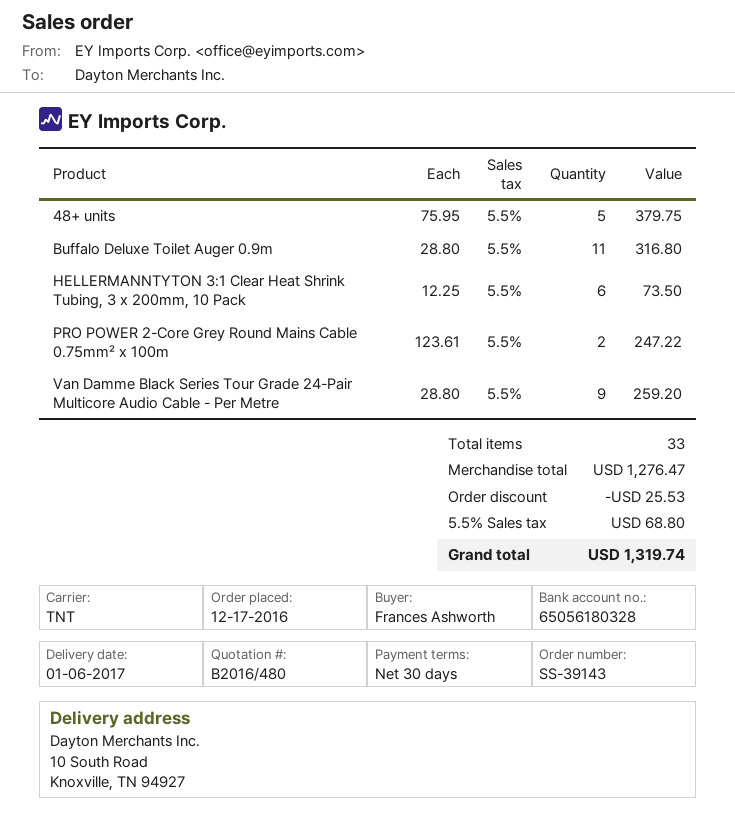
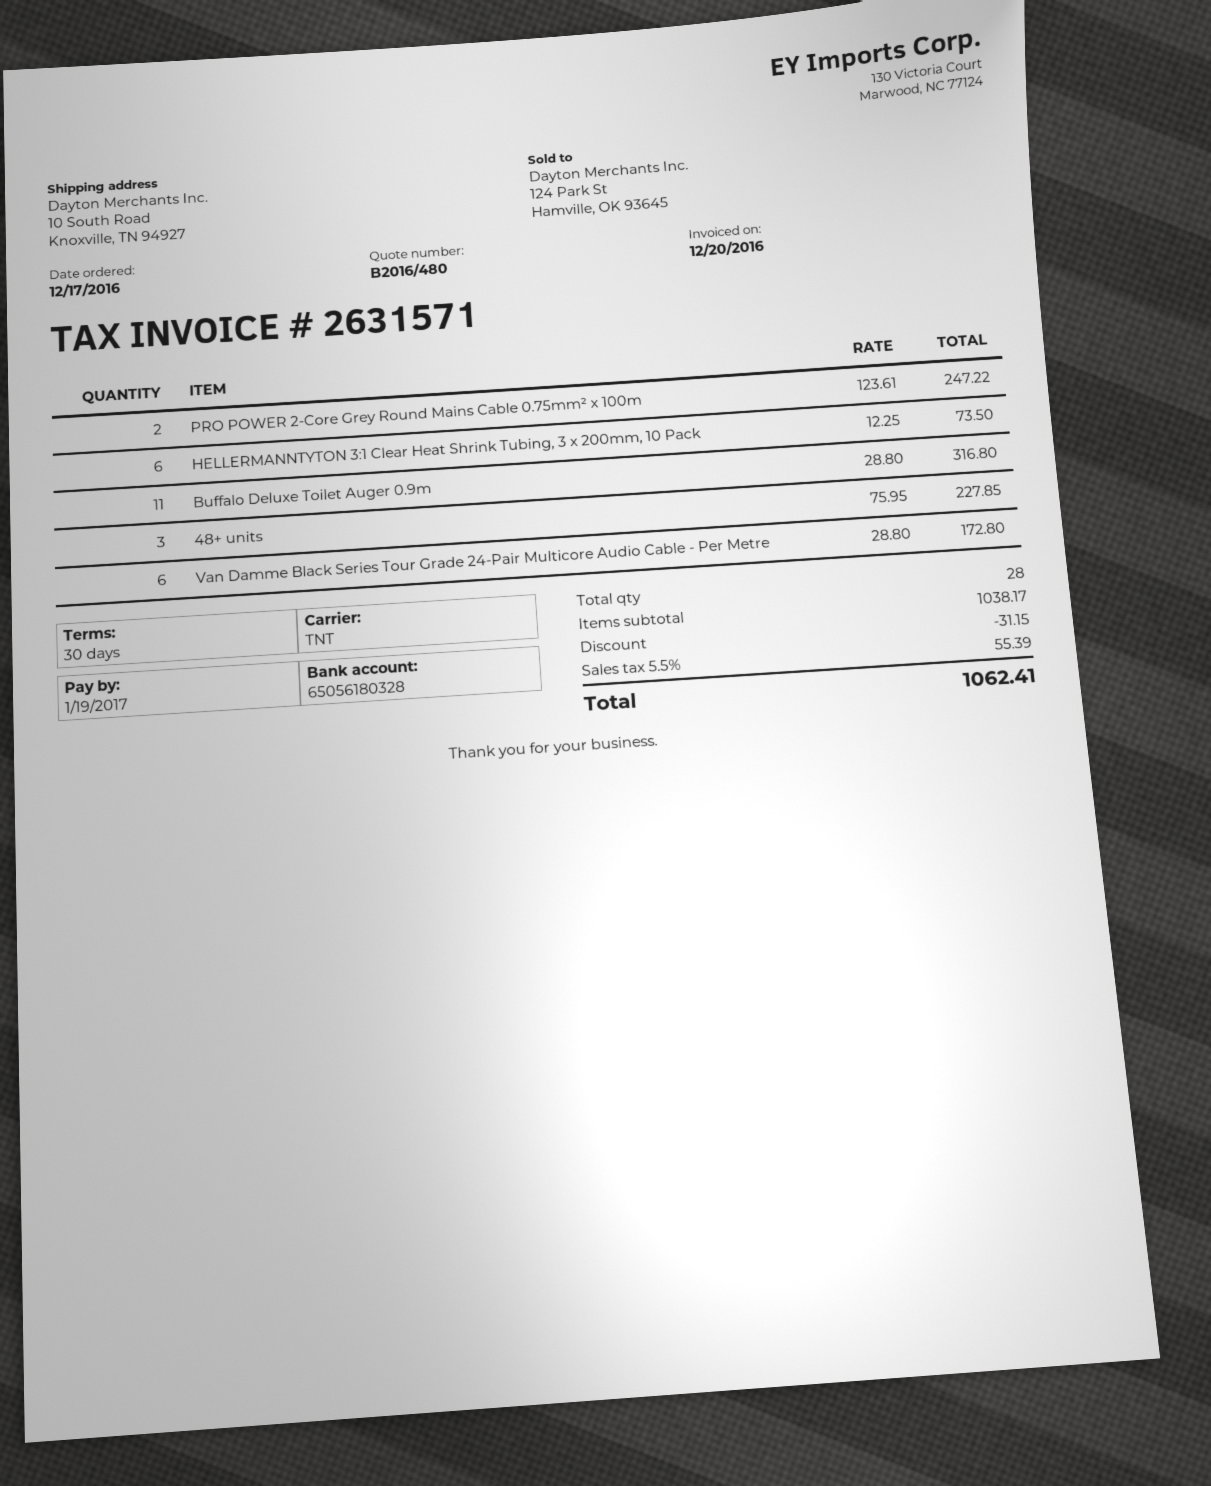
48+ units: 5 x 75.95 = 379.75 -> 3 x 75.95 = 227.85
Van Damme Black Series Tour Grade 24-Pair Multicore Audio Cable - Per Metre: 9 x 28.80 = 259.20 -> 6 x 28.80 = 172.80
total quantity: 33 -> 28
subtotal: 1276.47 -> 1038.17
discount: 25.53 -> 31.15
tax: 5.5% = 68.80 -> 5.5% = 55.39
total: 1319.74 -> 1062.41

